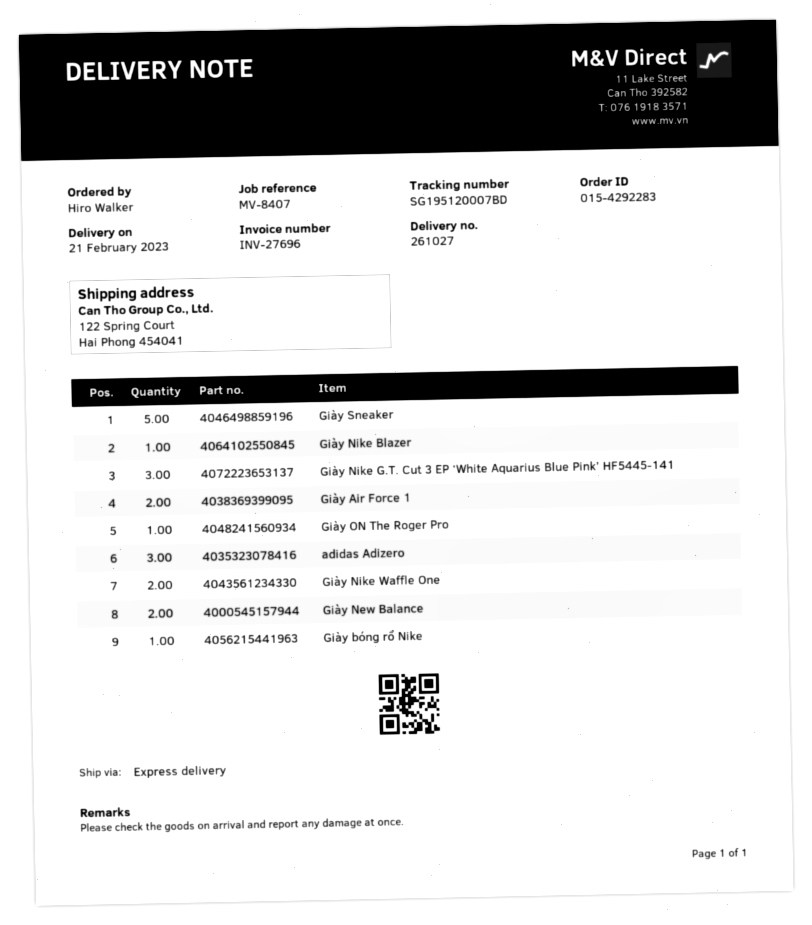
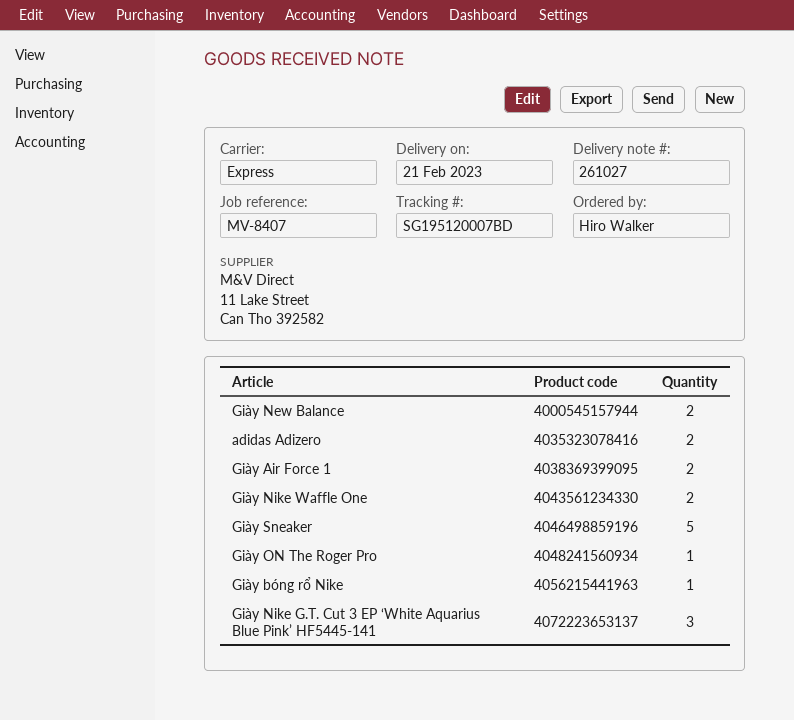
Giày Nike Blazer: 1 -> none
adidas Adizero: 3 -> 2

